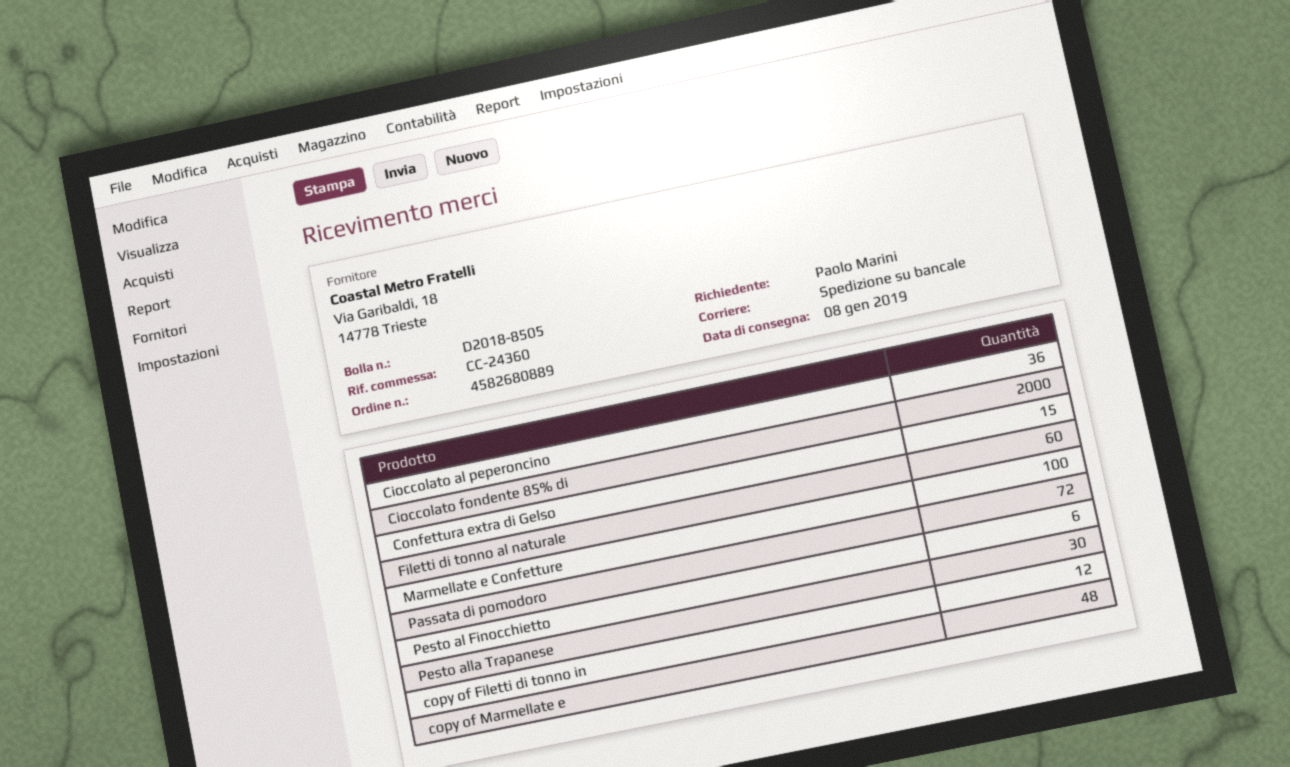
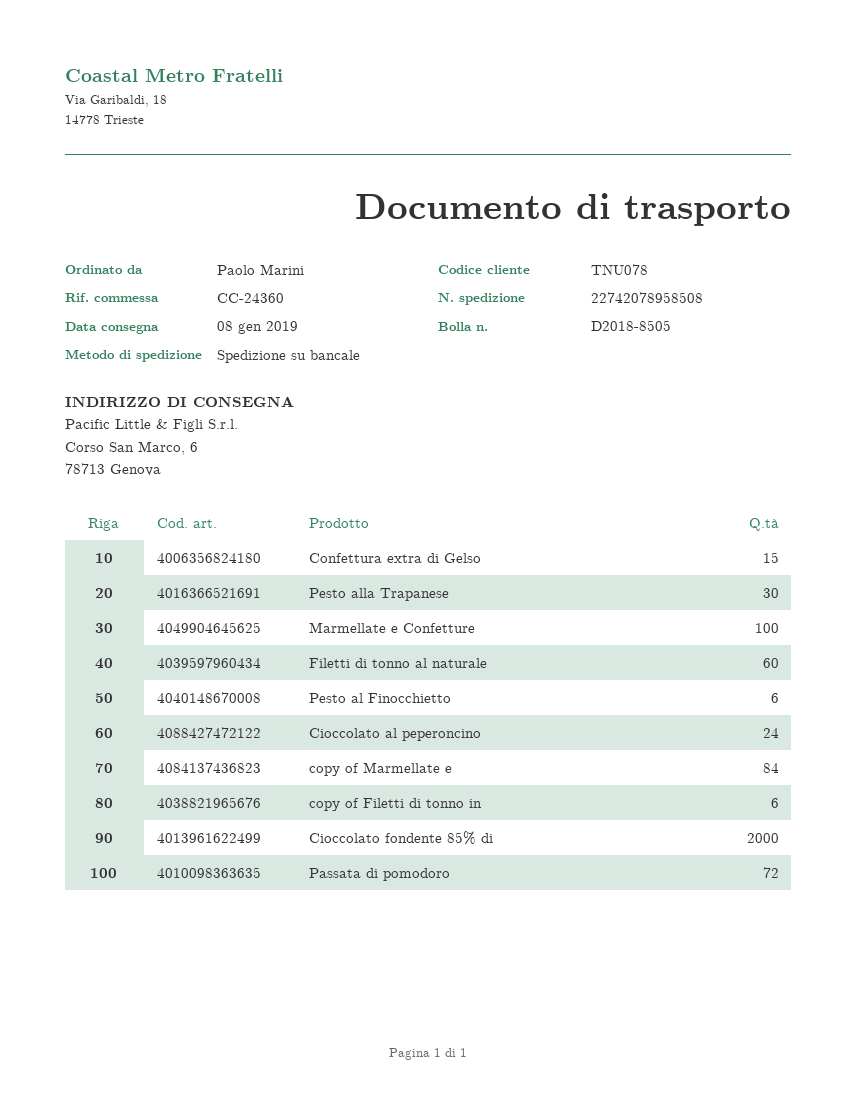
Cioccolato al peperoncino: 36 -> 24
copy of Filetti di tonno in: 12 -> 6
copy of Marmellate e: 48 -> 84

